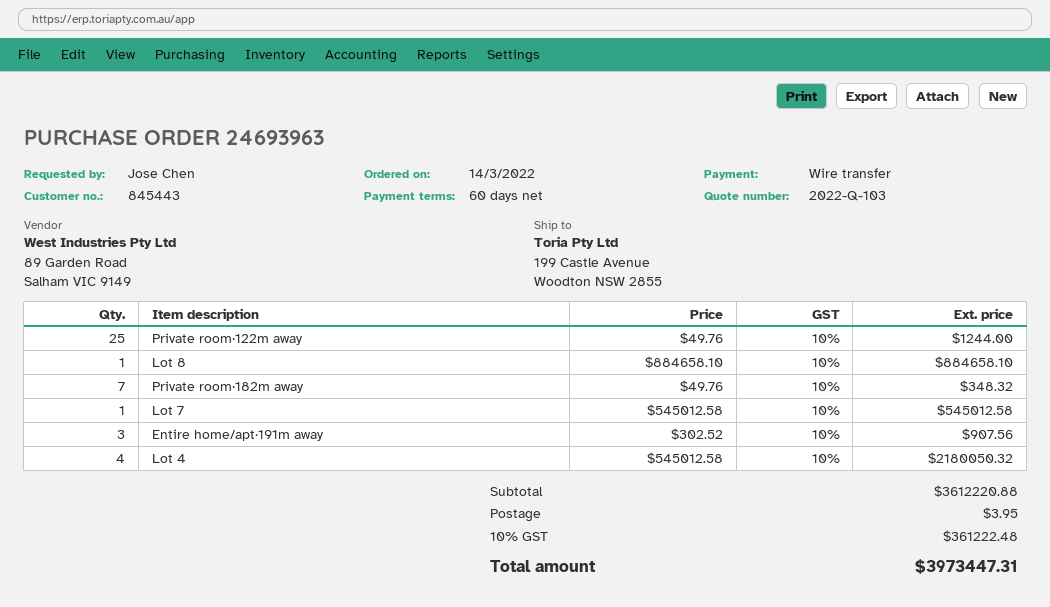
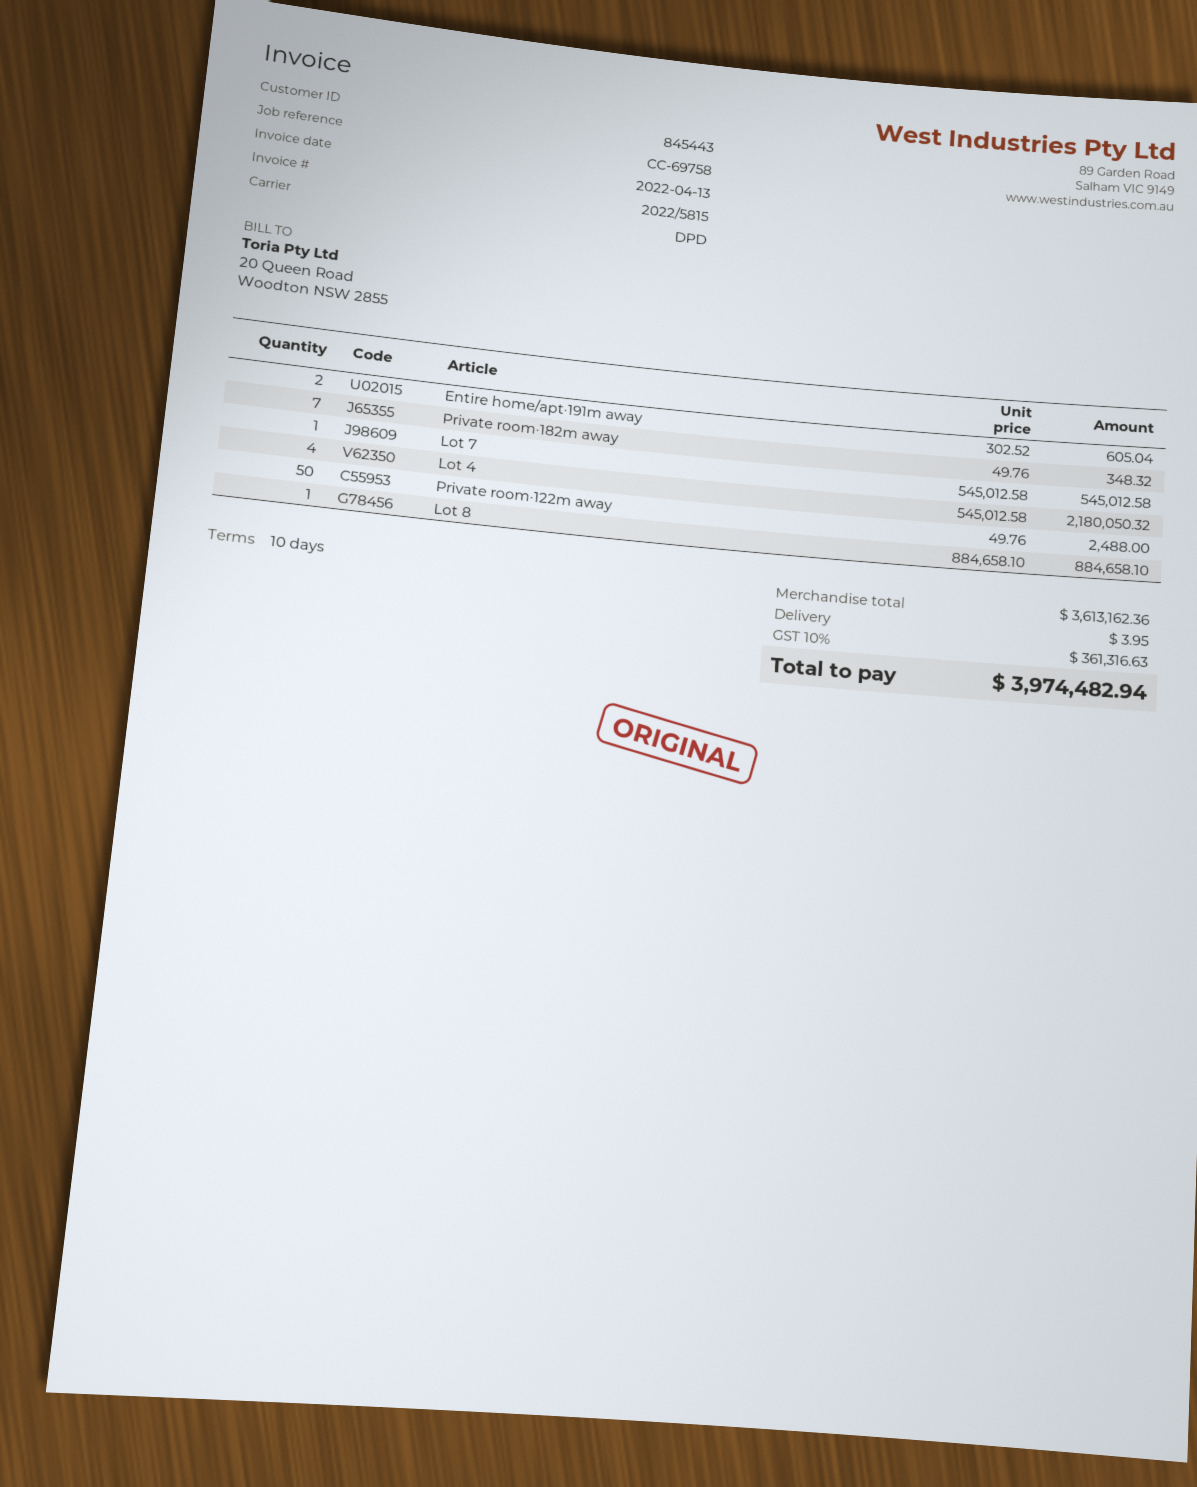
payment terms: 60 days -> 10 days
Private room·122m away: 25 x 49.76 = 1244.00 -> 50 x 49.76 = 2488.00
Entire home/apt·191m away: 3 x 302.52 = 907.56 -> 2 x 302.52 = 605.04
subtotal: 3612220.88 -> 3613162.36
tax: 10% = 361222.48 -> 10% = 361316.63
total: 3973447.31 -> 3974482.94

